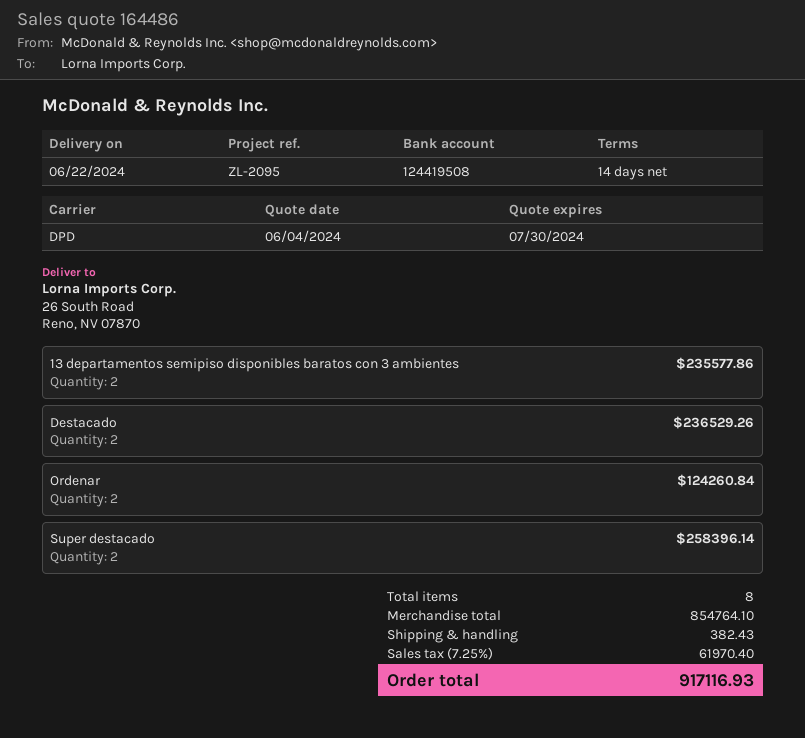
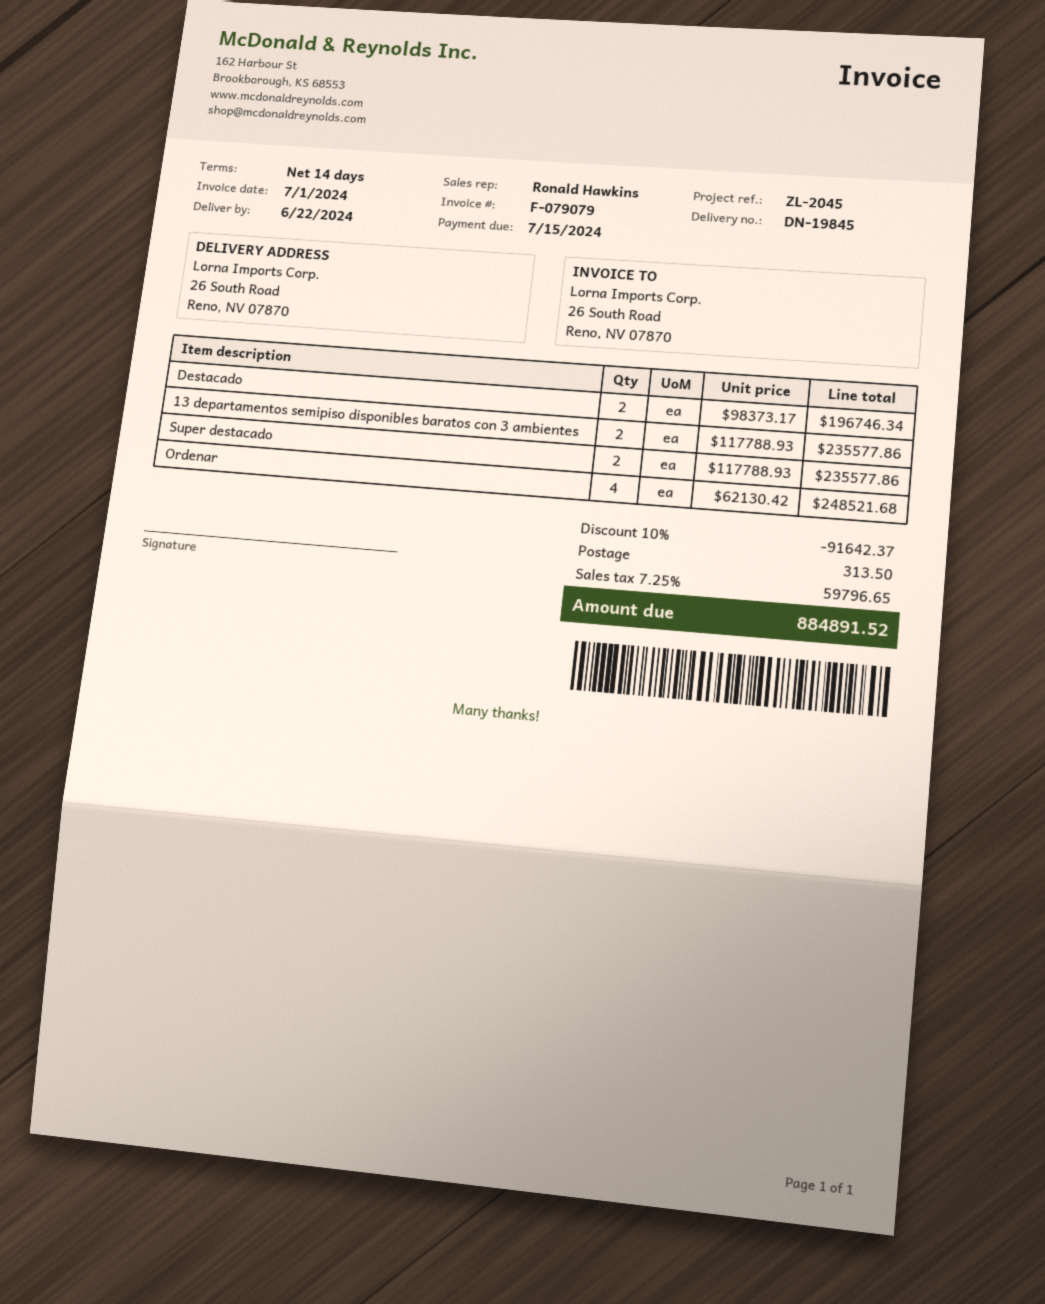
reference: ZL-2095 -> ZL-2045
Destacado: 2 for 236529.26 -> 2 for 196746.34
Ordenar: 2 for 124260.84 -> 4 for 248521.68
Super destacado: 2 for 258396.14 -> 2 for 235577.86
discount: none -> 10% = 91642.37
shipping: 382.43 -> 313.50
tax: 7.25% = 61970.40 -> 7.25% = 59796.65
total: 917116.93 -> 884891.52

